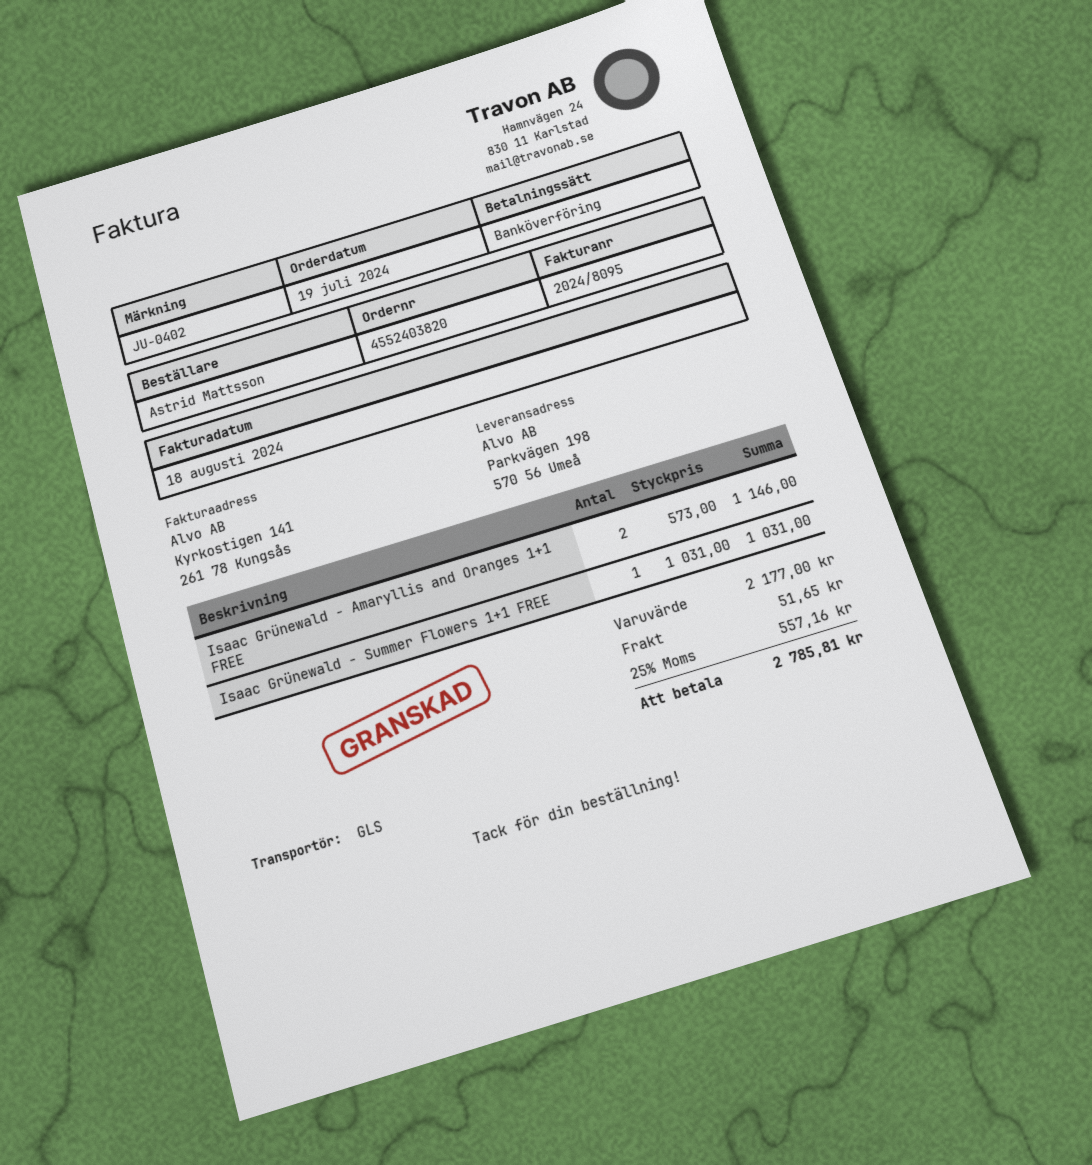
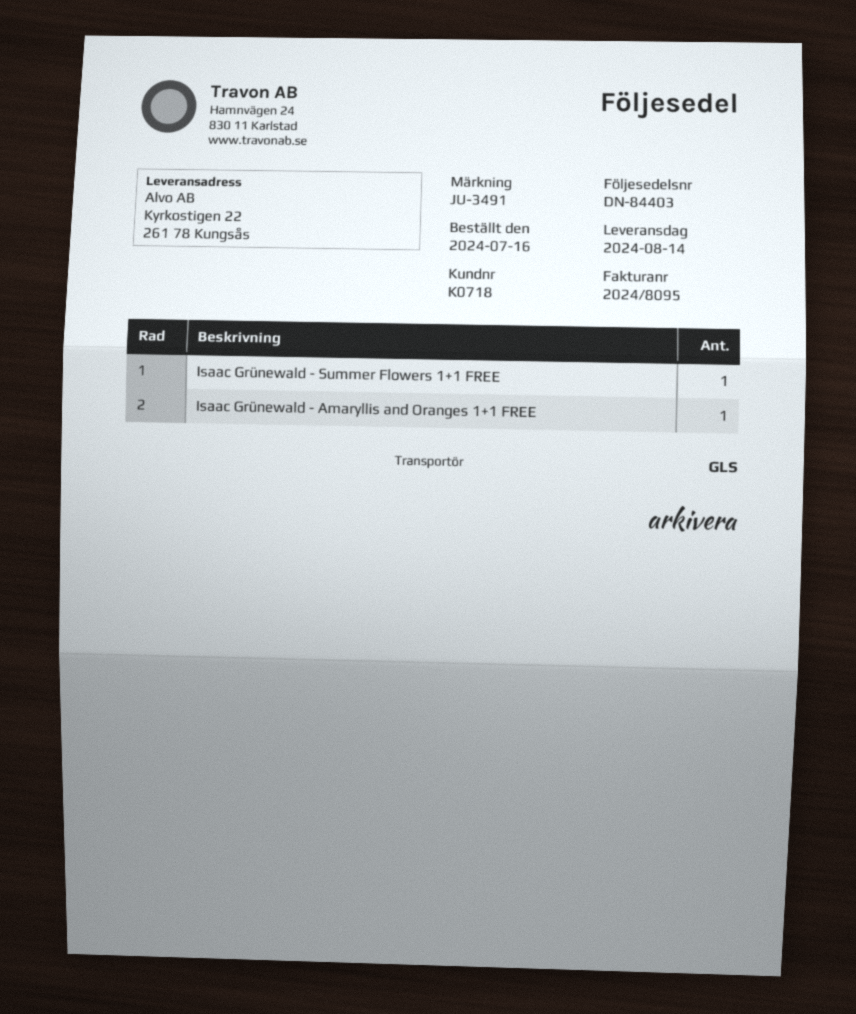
order date: 2024-07-19 -> 2024-07-16
reference: JU-0402 -> JU-3491
ship to: Parkvägen 198, 570 56 Umeå -> Kyrkostigen 22, 261 78 Kungsås
Isaac Grünewald - Amaryllis and Oranges 1+1 FREE: 2 -> 1

